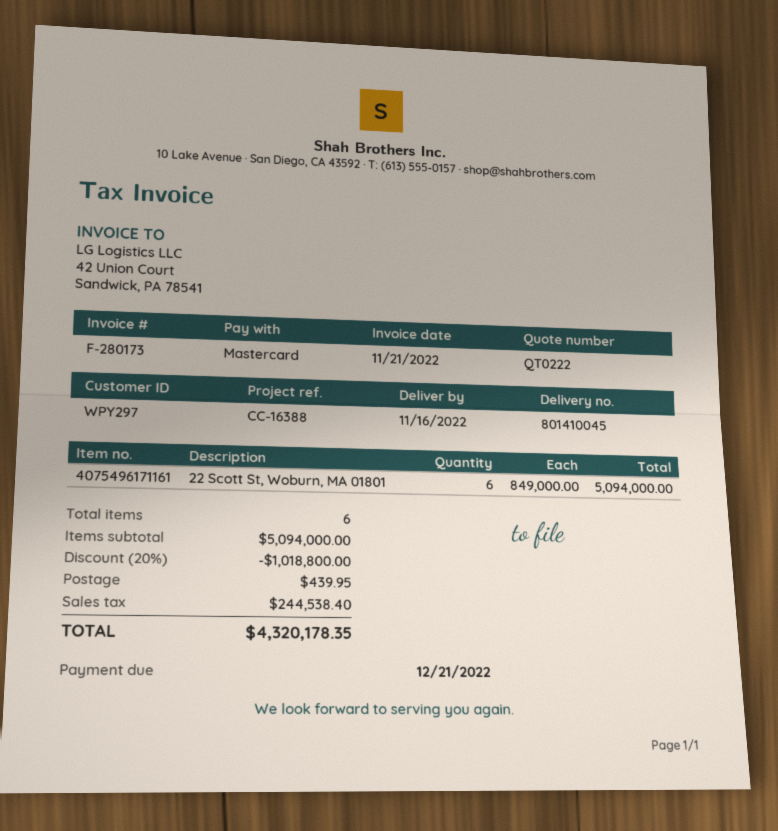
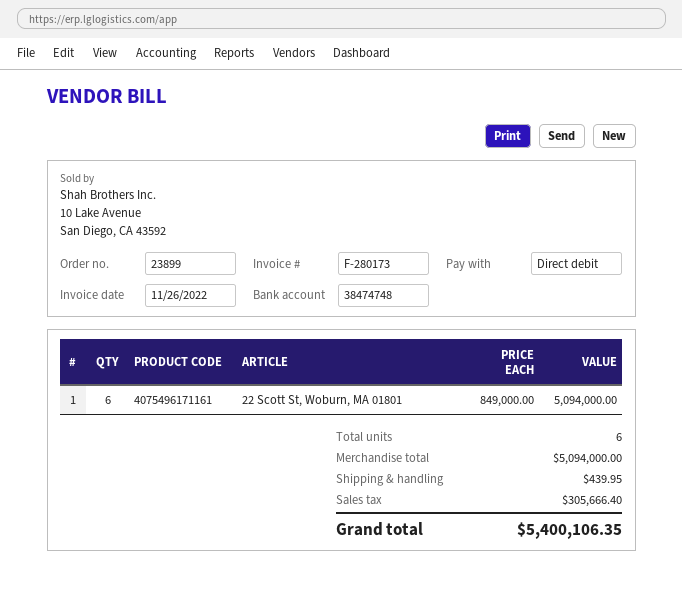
invoice date: 2022-11-21 -> 2022-11-26
payment method: Mastercard -> direct debit
discount: 20% = 1018800.00 -> none
tax: 244538.40 -> 305666.40
total: 4320178.35 -> 5400106.35

